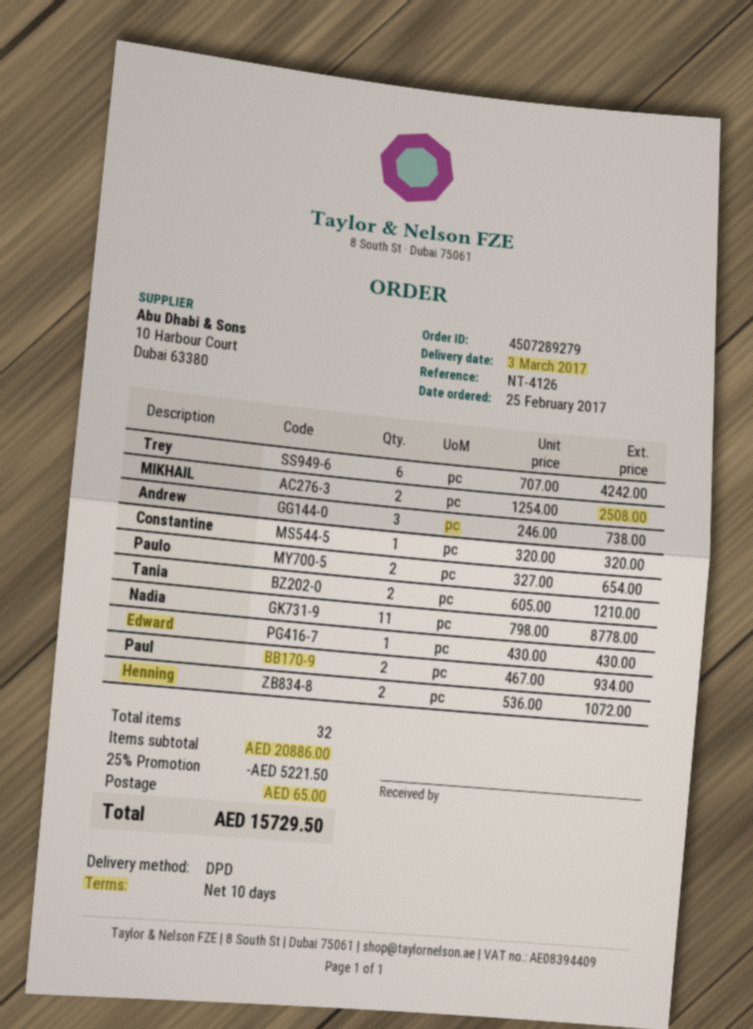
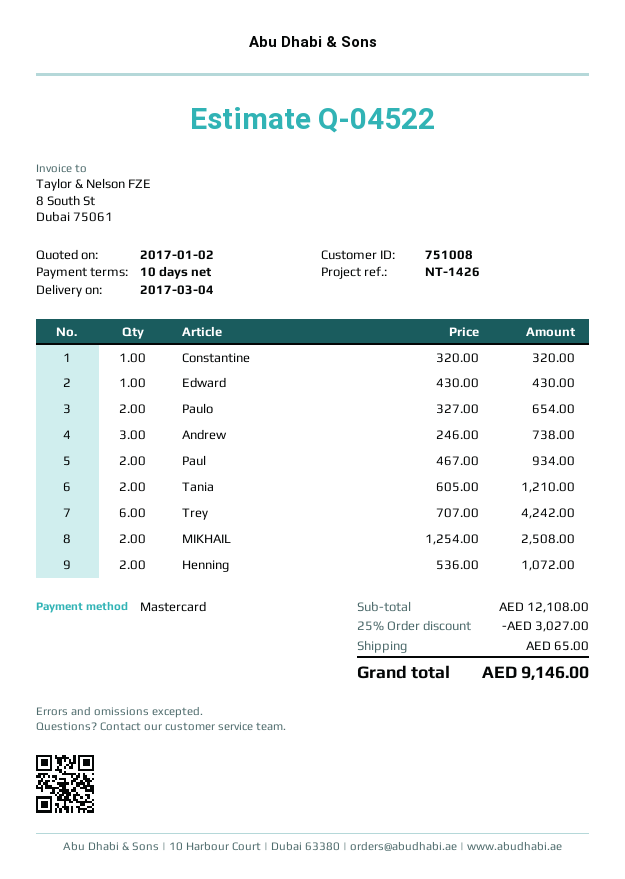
delivery date: 2017-03-03 -> 2017-03-04
reference: NT-4126 -> NT-1426
Nadia: 11 x 798.00 = 8778.00 -> none
subtotal: 20886.00 -> 12108.00
discount: 25% = 5221.50 -> 25% = 3027.00
total: 15729.50 -> 9146.00

